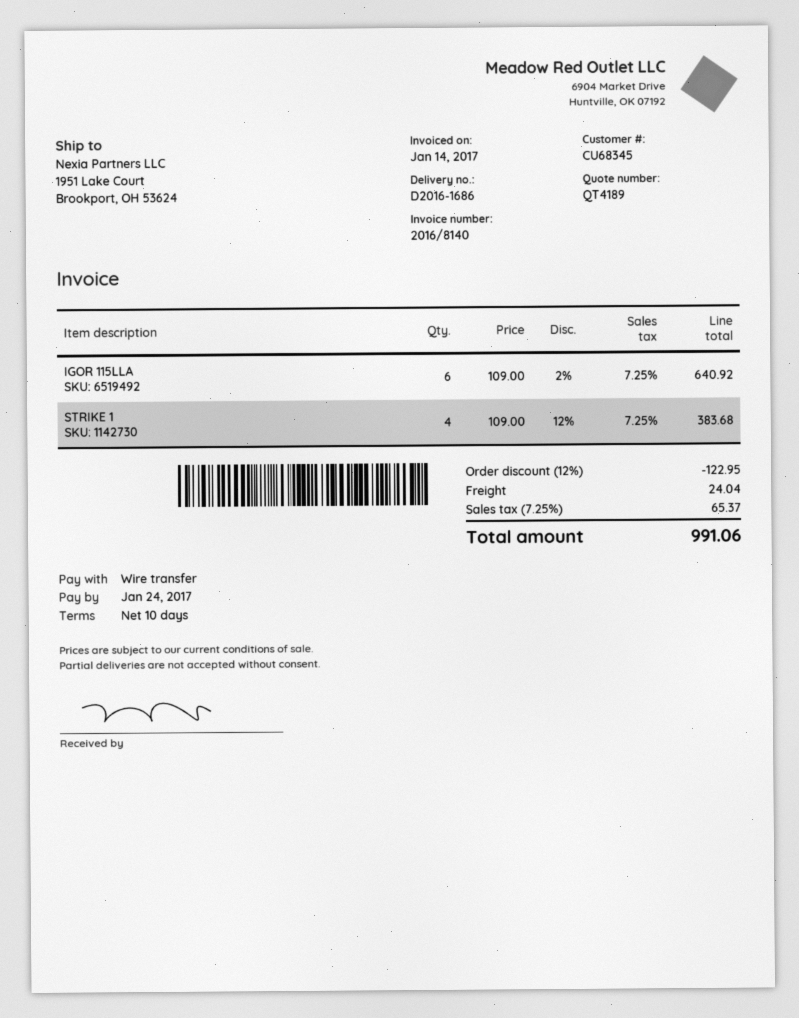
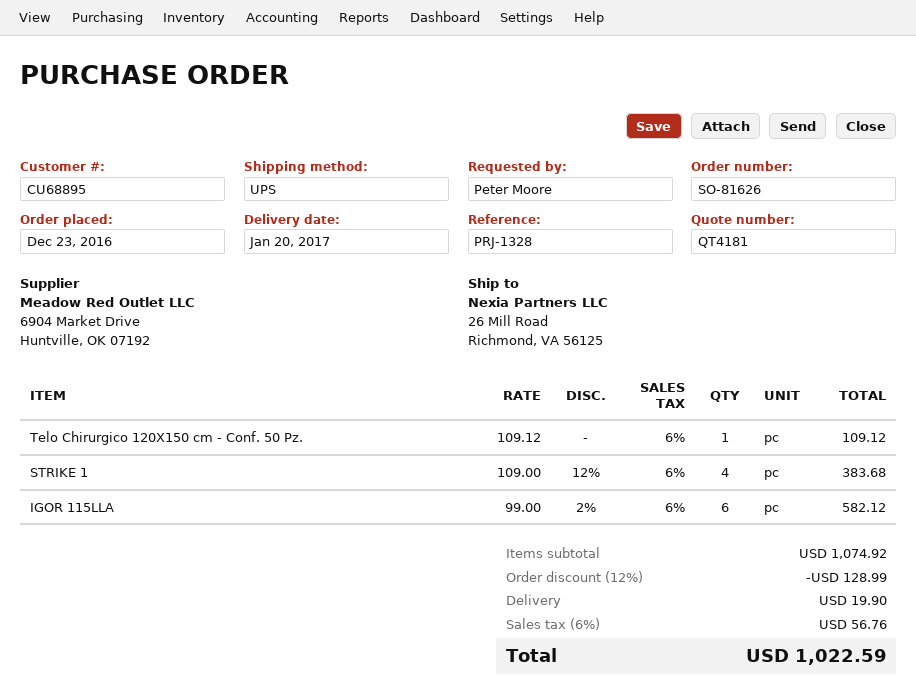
quote number: QT4189 -> QT4181
customer number: CU68345 -> CU68895
ship to: 1951 Lake Court, Brookport, OH 53624 -> 26 Mill Road, Richmond, VA 56125
IGOR 115LLA: 6 x 109.00 - 2% = 640.92 -> 6 x 99.00 - 2% = 582.12
Telo Chirurgico 120X150 cm - Conf. 50 Pz.: none -> 1 x 109.12 = 109.12
discount: 12% = 122.95 -> 12% = 128.99
shipping: 24.04 -> 19.90
tax: 7.25% = 65.37 -> 6% = 56.76
total: 991.06 -> 1022.59

